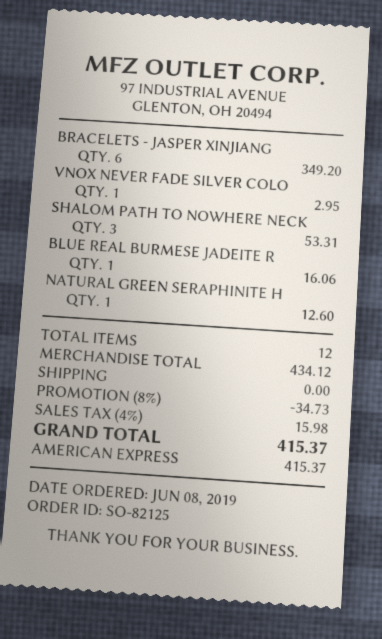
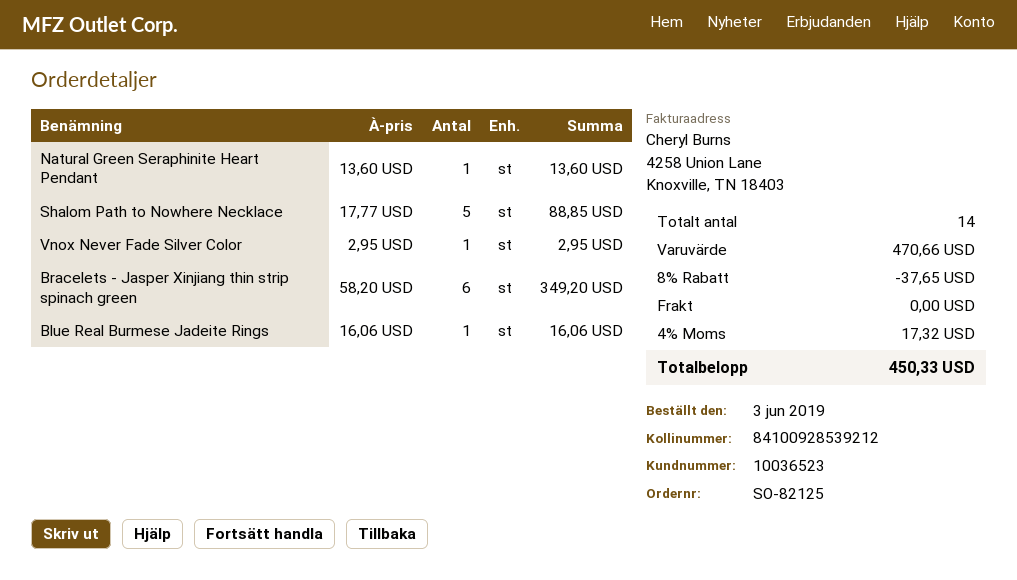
order date: 2019-06-08 -> 2019-06-03
SHALOM PATH TO NOWHERE NECK: 3 for 53.31 -> 5 for 88.85
NATURAL GREEN SERAPHINITE H: 1 for 12.60 -> 1 for 13.60
total quantity: 12 -> 14
subtotal: 434.12 -> 470.66
discount: 8% = 34.73 -> 8% = 37.65
tax: 4% = 15.98 -> 4% = 17.32
total: 415.37 -> 450.33

